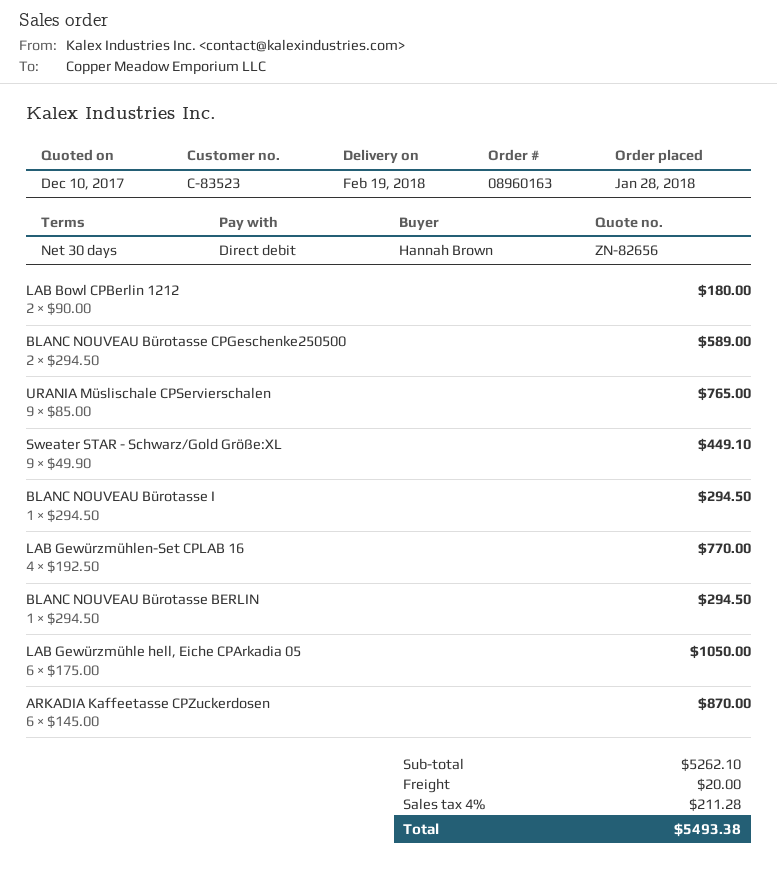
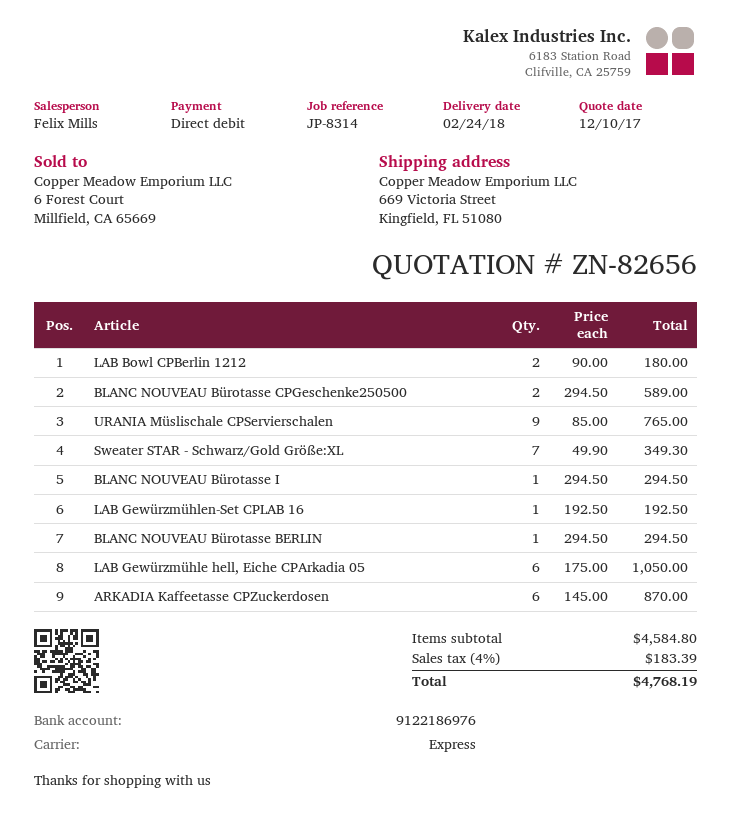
delivery date: 2018-02-19 -> 2018-02-24
Sweater STAR - Schwarz/Gold Größe:XL: 9 x 49.90 = 449.10 -> 7 x 49.90 = 349.30
LAB Gewürzmühlen-Set CPLAB 16: 4 x 192.50 = 770.00 -> 1 x 192.50 = 192.50
subtotal: 5262.10 -> 4584.80
shipping: 20.00 -> none
tax: 4% = 211.28 -> 4% = 183.39
total: 5493.38 -> 4768.19

